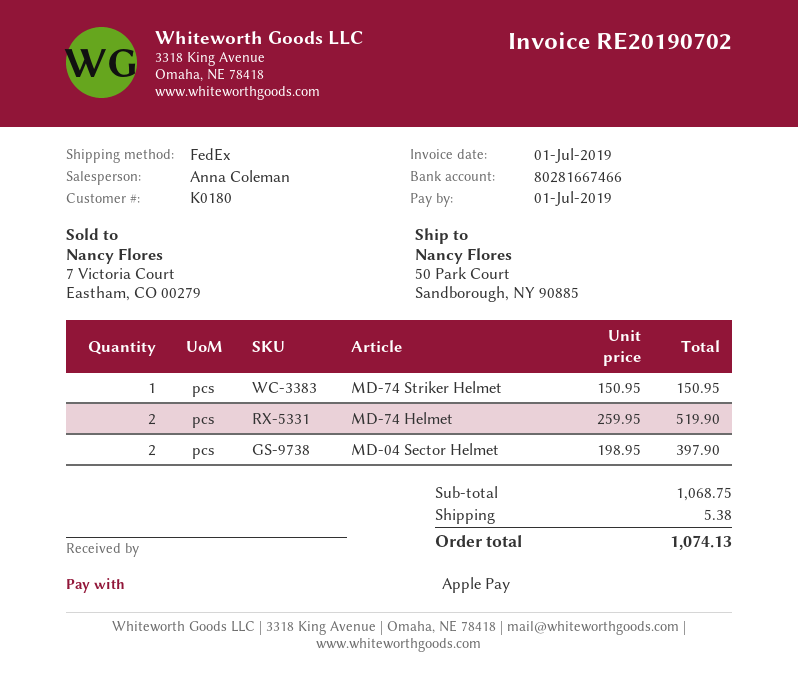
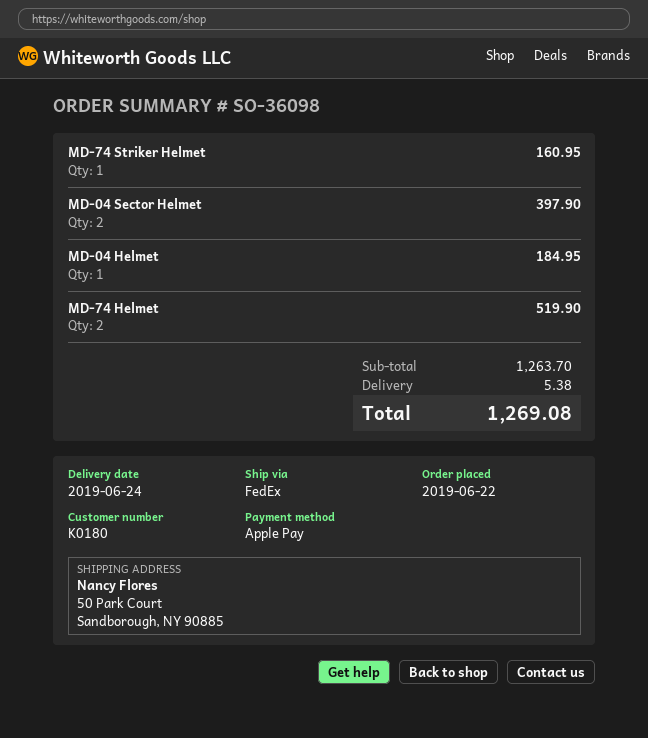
MD-74 Striker Helmet: 1 for 150.95 -> 1 for 160.95
MD-04 Helmet: none -> 1 for 184.95
subtotal: 1068.75 -> 1263.70
total: 1074.13 -> 1269.08

